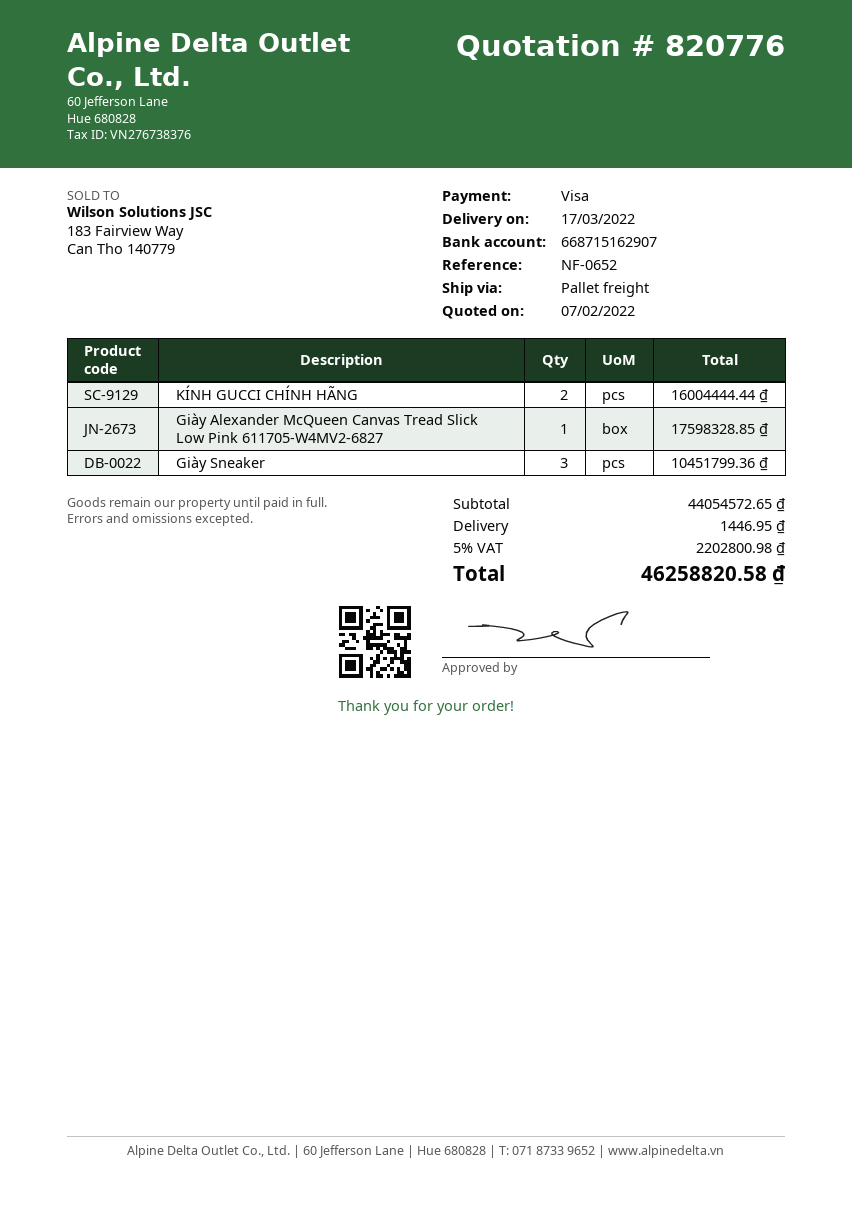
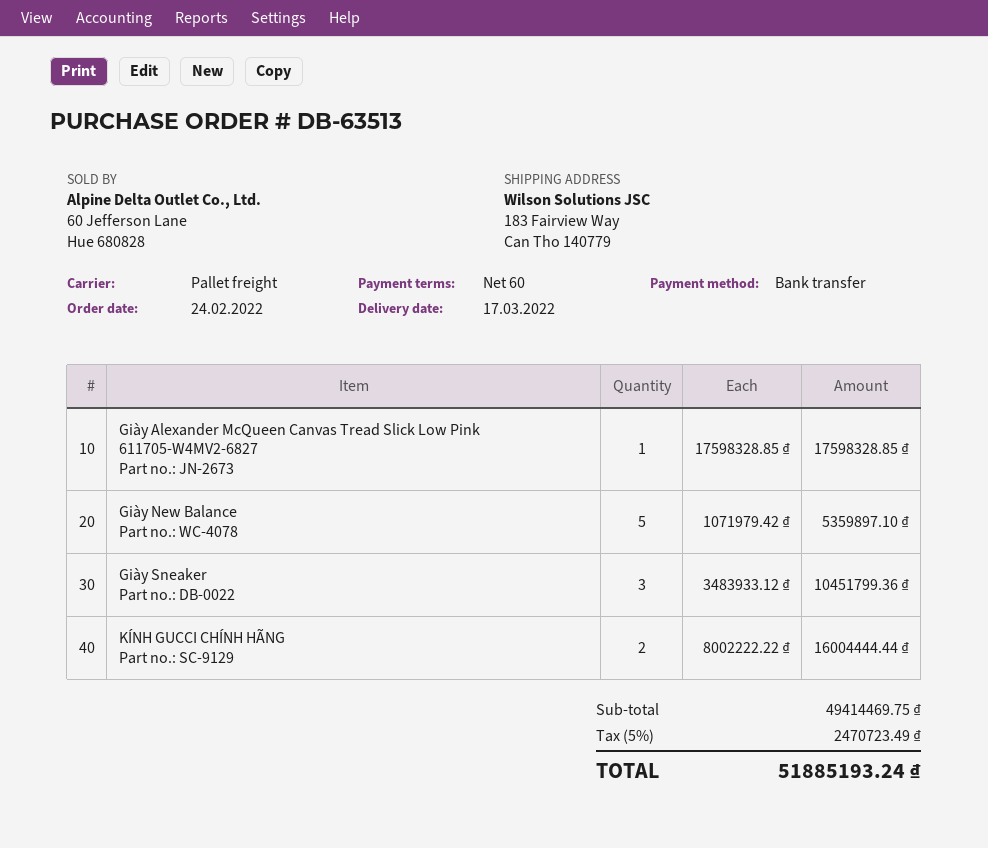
payment method: Visa -> bank transfer
Giày New Balance: none -> 5 for 5359897.10
subtotal: 44054572.65 -> 49414469.75
shipping: 1446.95 -> none
tax: 5% = 2202800.98 -> 5% = 2470723.49
total: 46258820.58 -> 51885193.24

